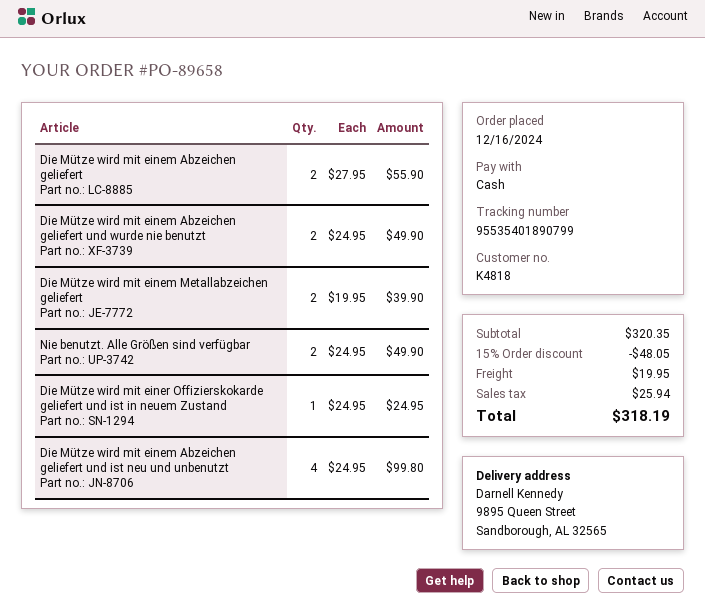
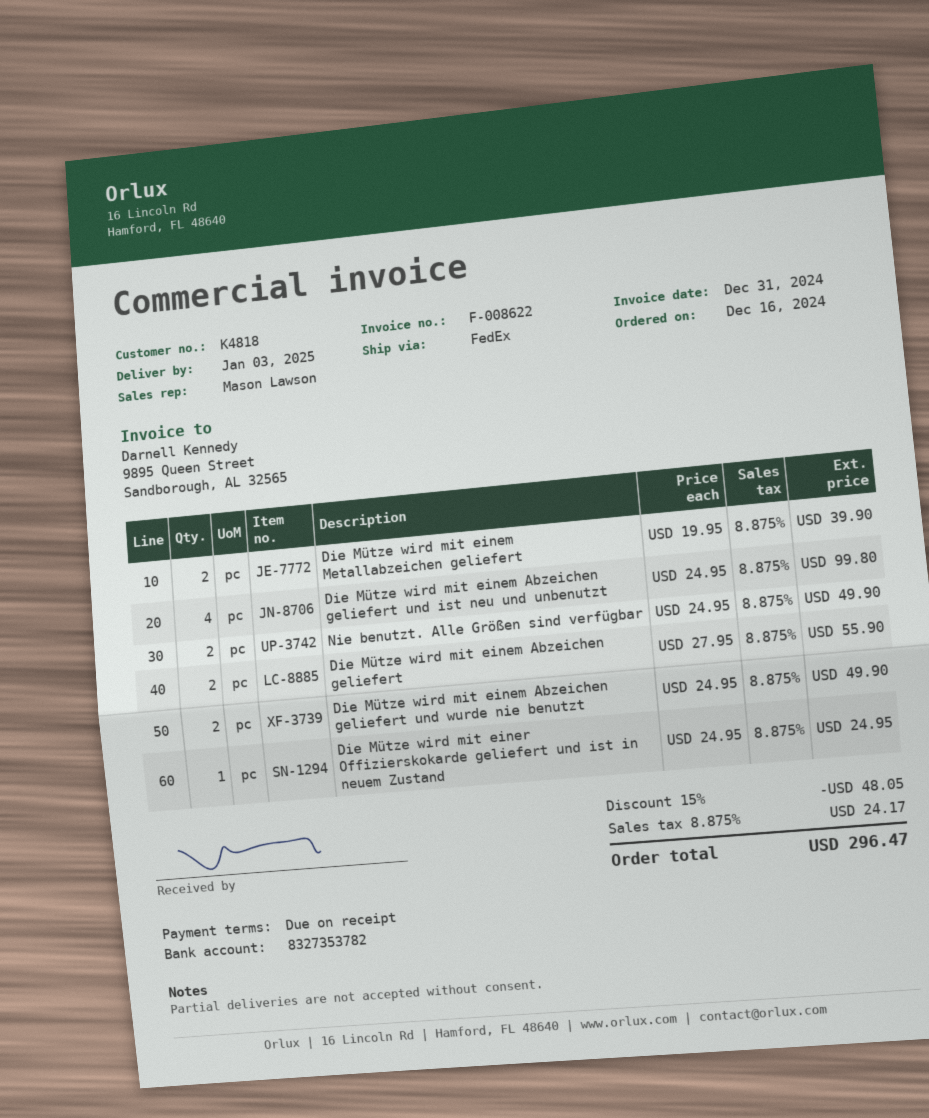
shipping: 19.95 -> none
tax: 25.94 -> 24.17
total: 318.19 -> 296.47

